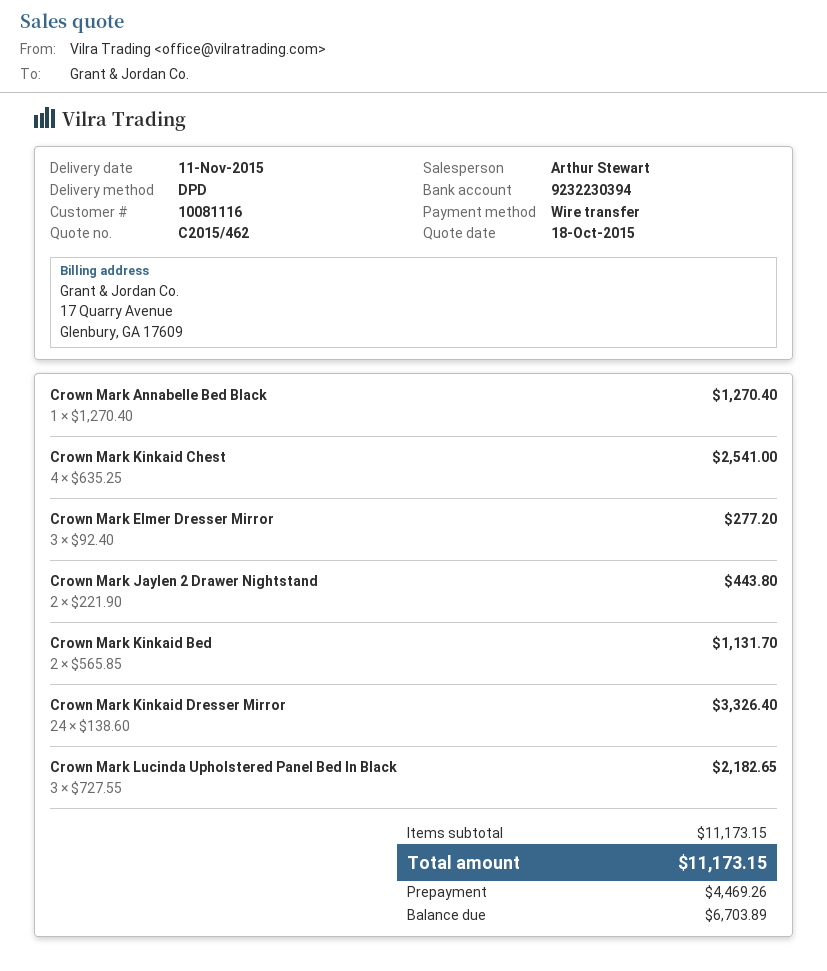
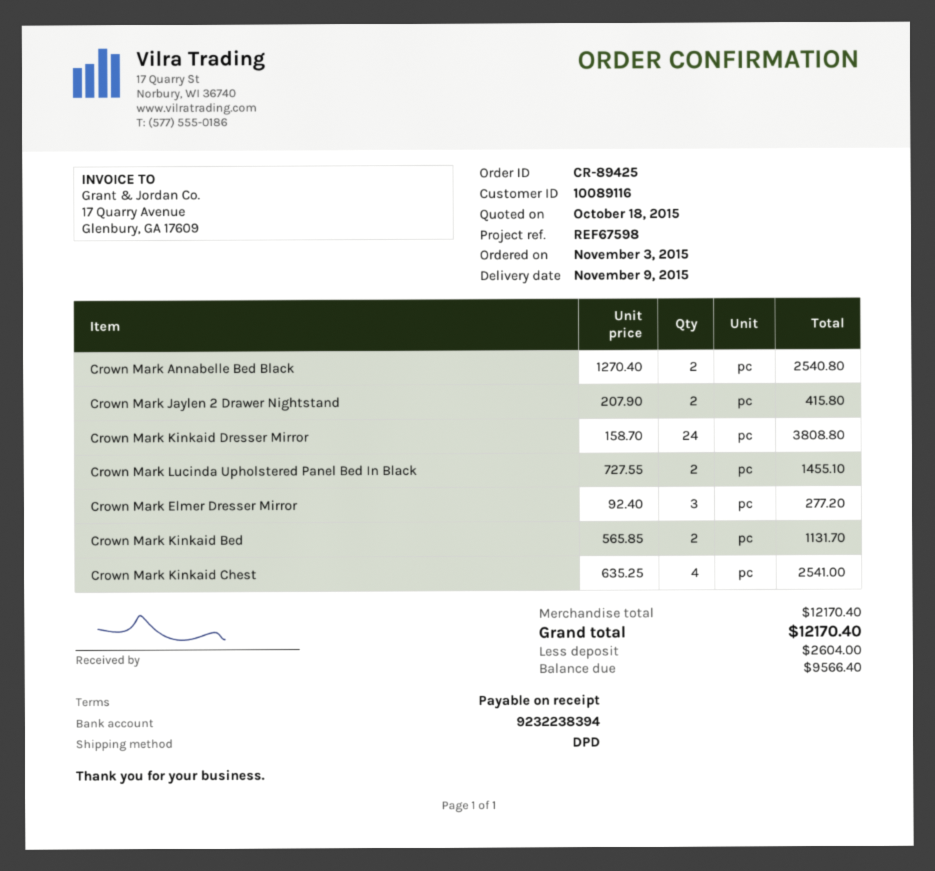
delivery date: 2015-11-11 -> 2015-11-09
customer number: 10081116 -> 10089116
bank account: 9232230394 -> 9232238394
Crown Mark Annabelle Bed Black: 1 x 1270.40 = 1270.40 -> 2 x 1270.40 = 2540.80
Crown Mark Jaylen 2 Drawer Nightstand: 2 x 221.90 = 443.80 -> 2 x 207.90 = 415.80
Crown Mark Kinkaid Dresser Mirror: 24 x 138.60 = 3326.40 -> 24 x 158.70 = 3808.80
Crown Mark Lucinda Upholstered Panel Bed In Black: 3 x 727.55 = 2182.65 -> 2 x 727.55 = 1455.10
subtotal: 11173.15 -> 12170.40
total: 11173.15 -> 12170.40
deposit: 4469.26 -> 2604.00
balance: 6703.89 -> 9566.40

